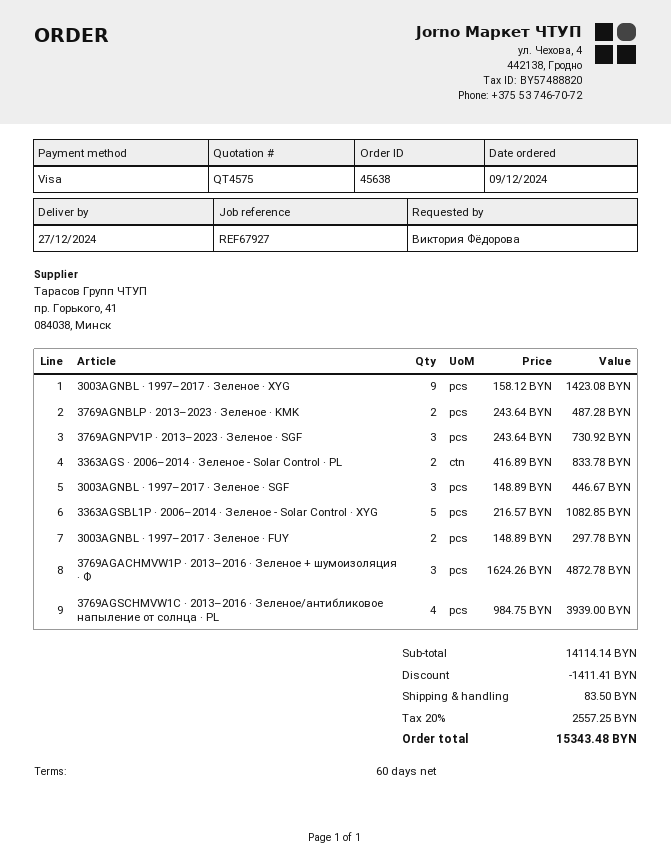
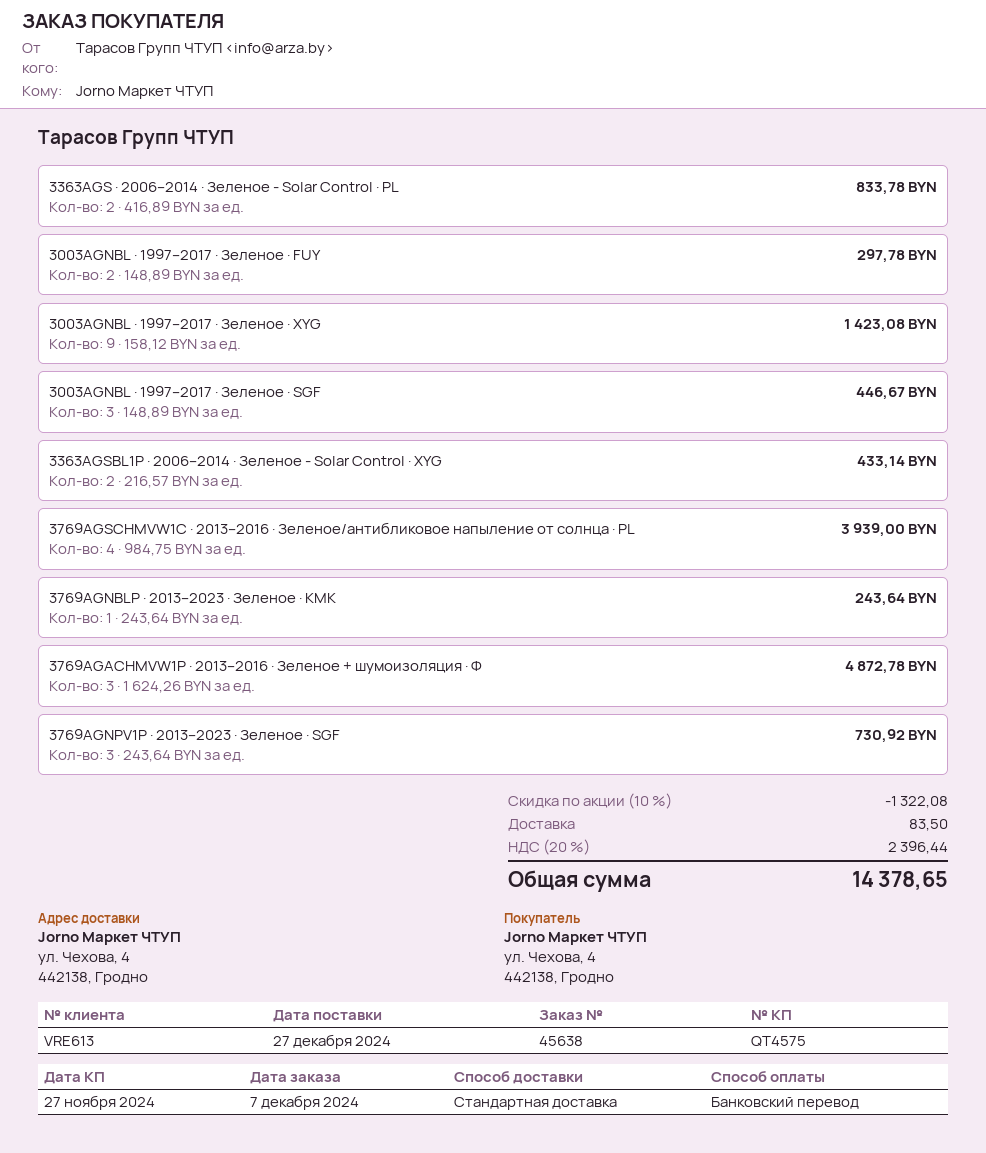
order date: 2024-12-09 -> 2024-12-07
payment method: Visa -> bank transfer
3769AGNBLP · 2013–2023 · Зеленое · KMK: 2 x 243.64 = 487.28 -> 1 x 243.64 = 243.64
3363AGSBL1P · 2006–2014 · Зеленое - Solar Control · XYG: 5 x 216.57 = 1082.85 -> 2 x 216.57 = 433.14
discount: 1411.41 -> 1322.08
tax: 20% = 2557.25 -> 20% = 2396.44
total: 15343.48 -> 14378.65

